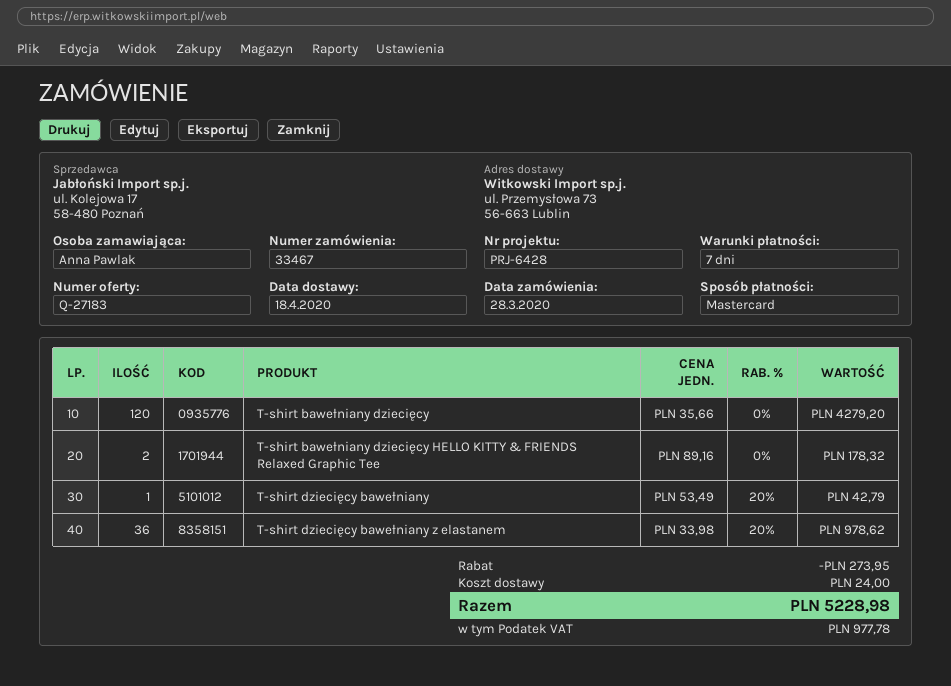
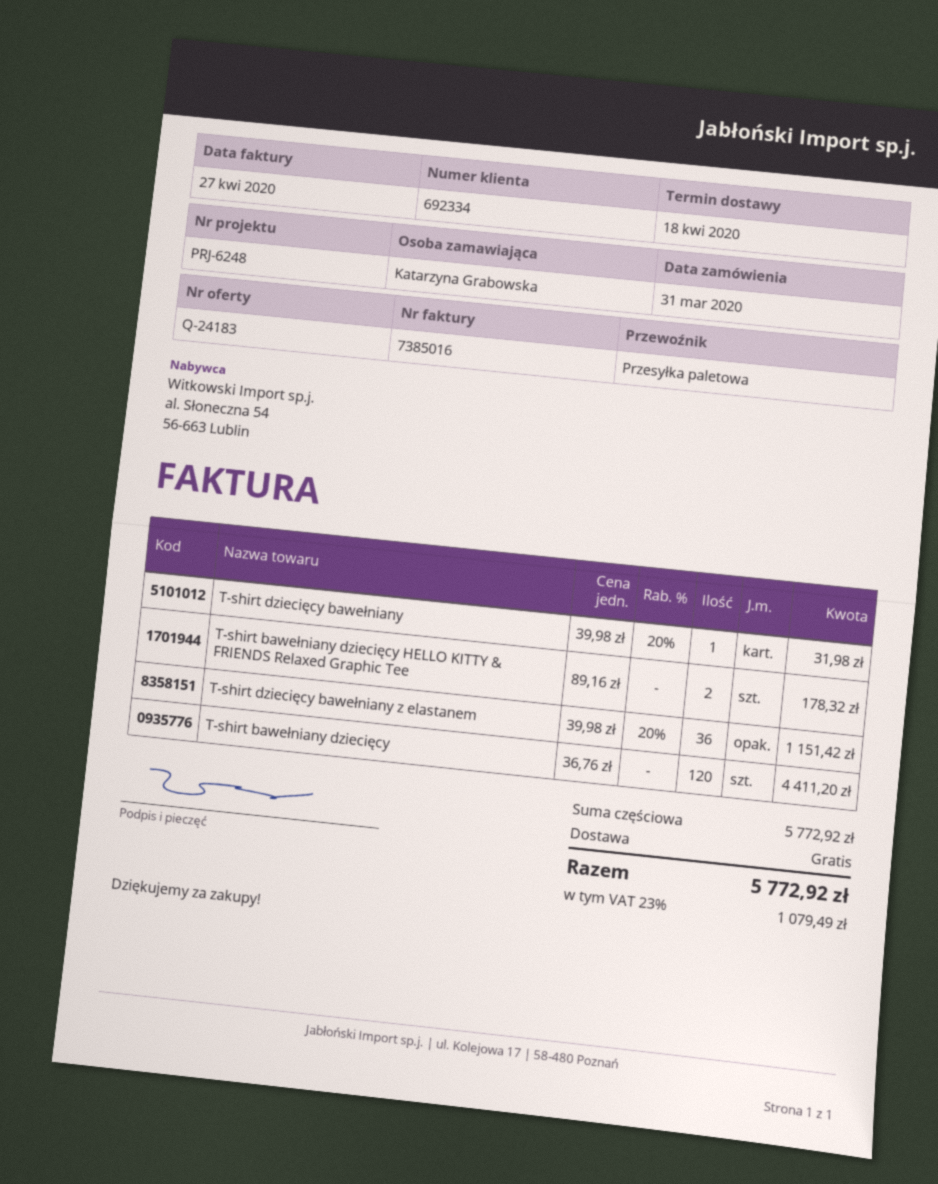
quote number: Q-27183 -> Q-24183
order date: 2020-03-28 -> 2020-03-31
reference: PRJ-6428 -> PRJ-6248
ordered by: Anna Pawlak -> Katarzyna Grabowska
T-shirt bawełniany dziecięcy: 120 x 35.66 = 4279.20 -> 120 x 36.76 = 4411.20
T-shirt dziecięcy bawełniany: 1 x 53.49 - 20% = 42.79 -> 1 x 39.98 - 20% = 31.98
T-shirt dziecięcy bawełniany z elastanem: 36 x 33.98 - 20% = 978.62 -> 36 x 39.98 - 20% = 1151.42
discount: 273.95 -> none
shipping: 24.00 -> 0.00
tax: 977.78 -> 1079.49
total: 5228.98 -> 5772.92

